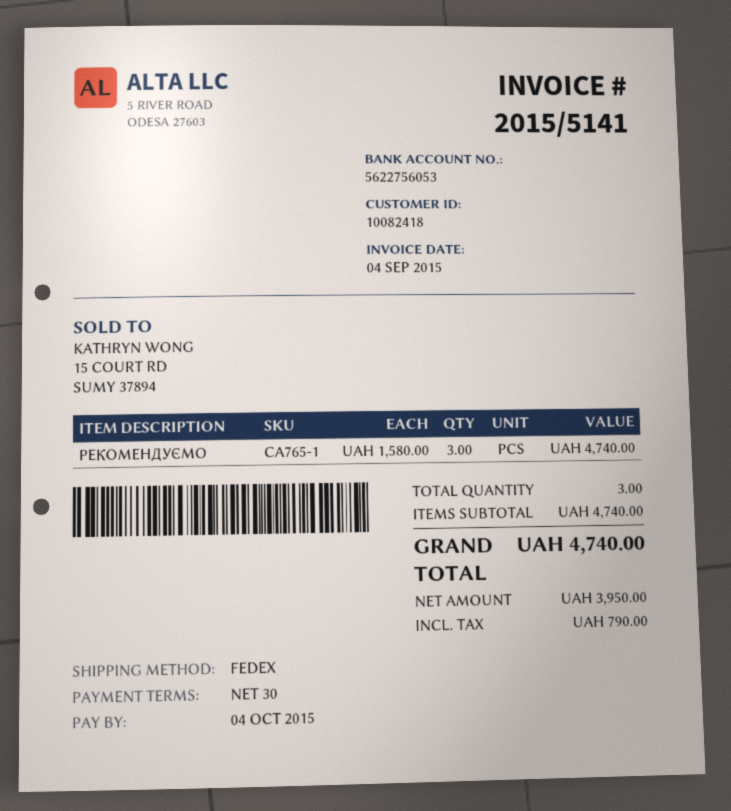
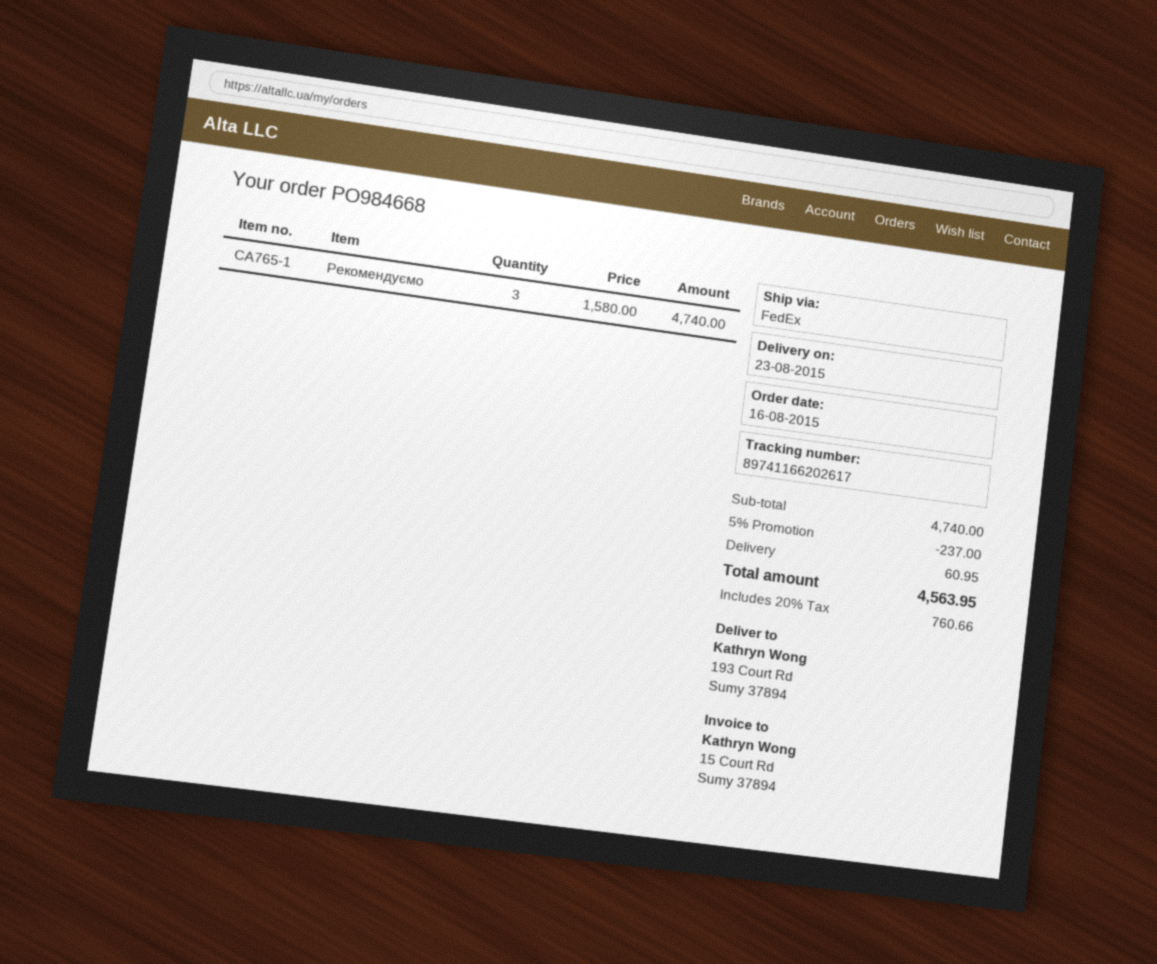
discount: none -> 5% = 237.00
shipping: none -> 60.95
tax: 790.00 -> 760.66
total: 4740.00 -> 4563.95

